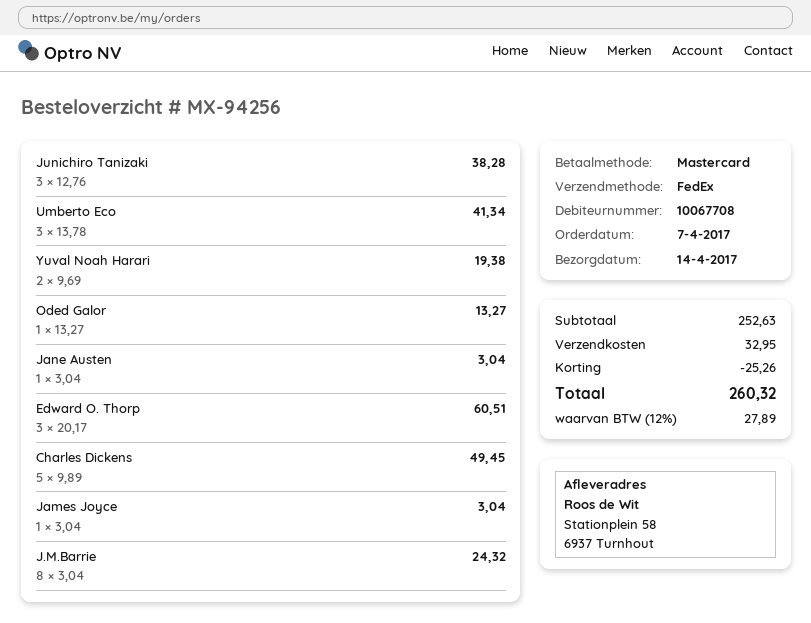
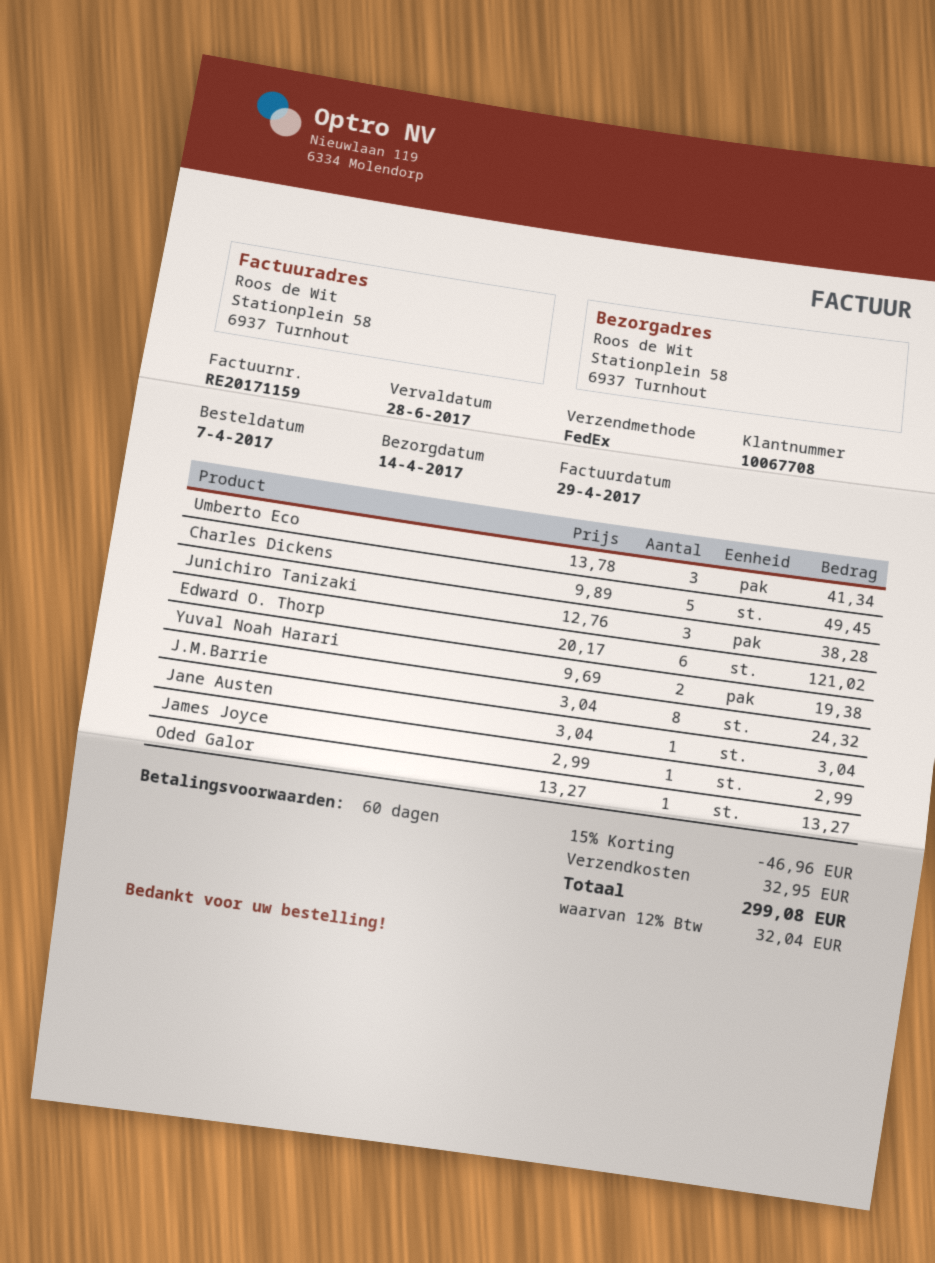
Edward O. Thorp: 3 x 20.17 = 60.51 -> 6 x 20.17 = 121.02
James Joyce: 1 x 3.04 = 3.04 -> 1 x 2.99 = 2.99
discount: 25.26 -> 46.96
tax: 12% = 27.89 -> 12% = 32.04
total: 260.32 -> 299.08

